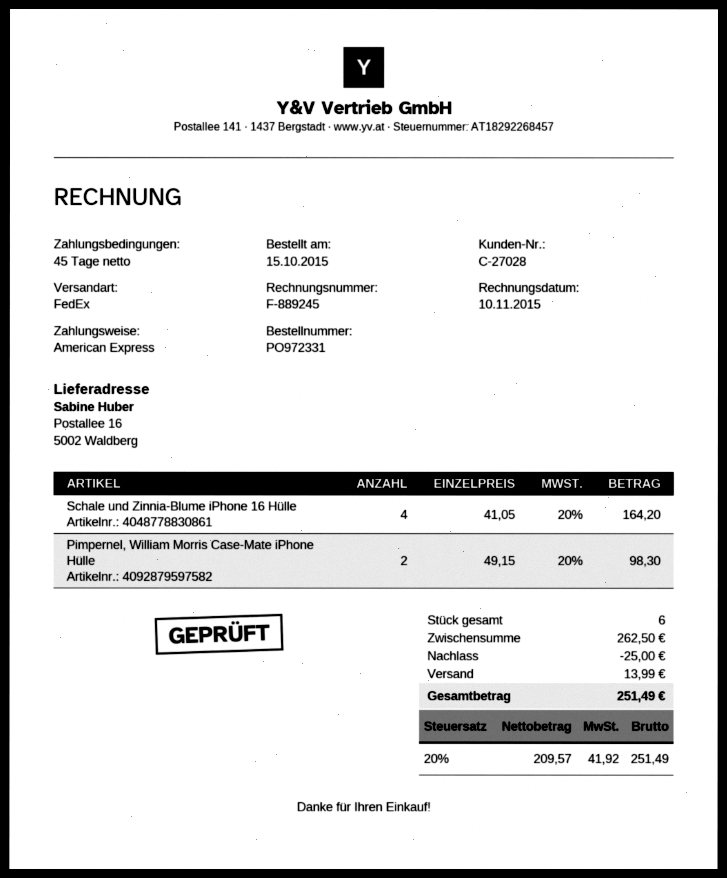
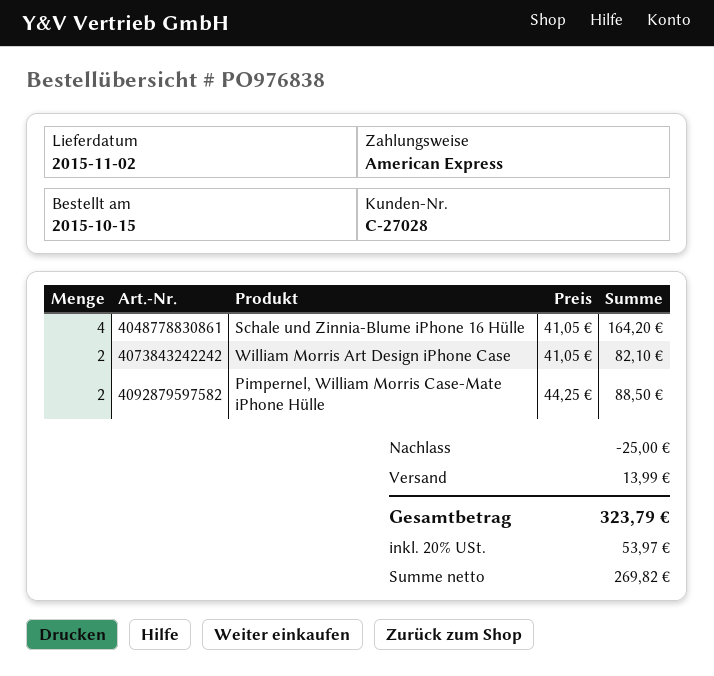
order number: PO972331 -> PO976838
Pimpernel, William Morris Case-Mate iPhone Hülle: 2 x 49.15 = 98.30 -> 2 x 44.25 = 88.50
William Morris Art Design iPhone Case: none -> 2 x 41.05 = 82.10
net: 209.57 -> 269.82
tax: 20% = 41.92 -> 20% = 53.97
total: 251.49 -> 323.79

